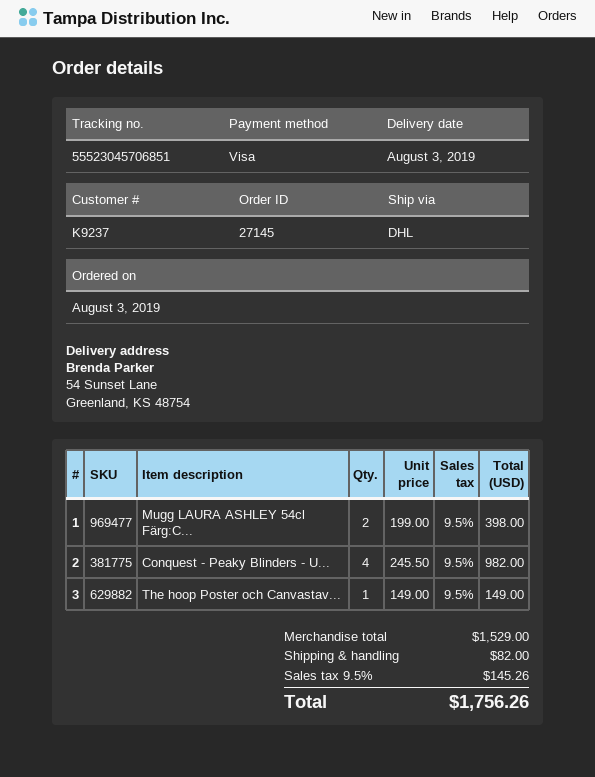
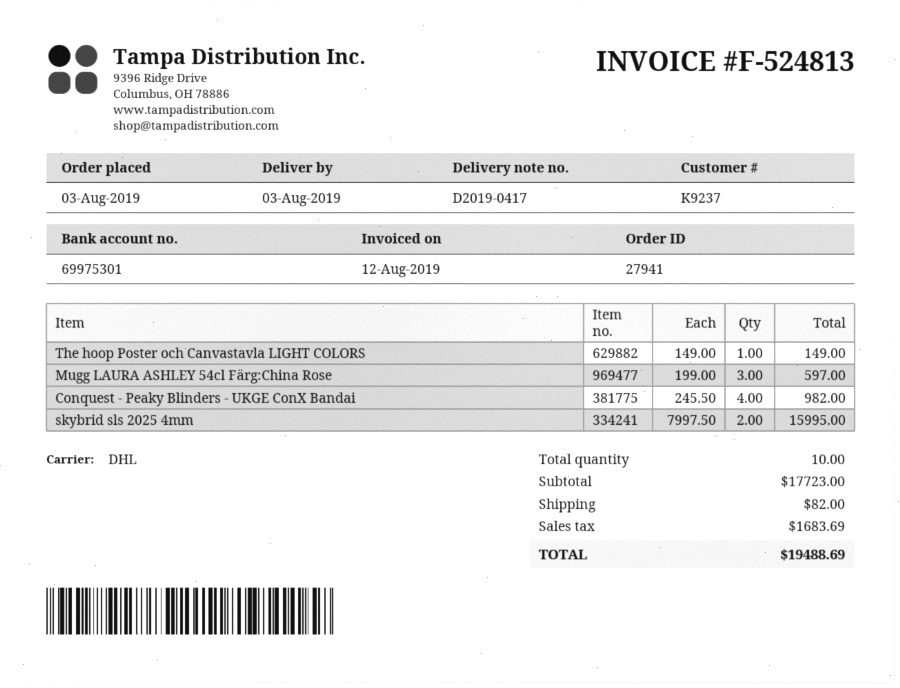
order number: 27145 -> 27941
Mugg LAURA ASHLEY 54cl Färg:C...: 2 x 199.00 = 398.00 -> 3 x 199.00 = 597.00
skybrid sls 2025 4mm: none -> 2 x 7997.50 = 15995.00
subtotal: 1529.00 -> 17723.00
tax: 145.26 -> 1683.69
total: 1756.26 -> 19488.69

